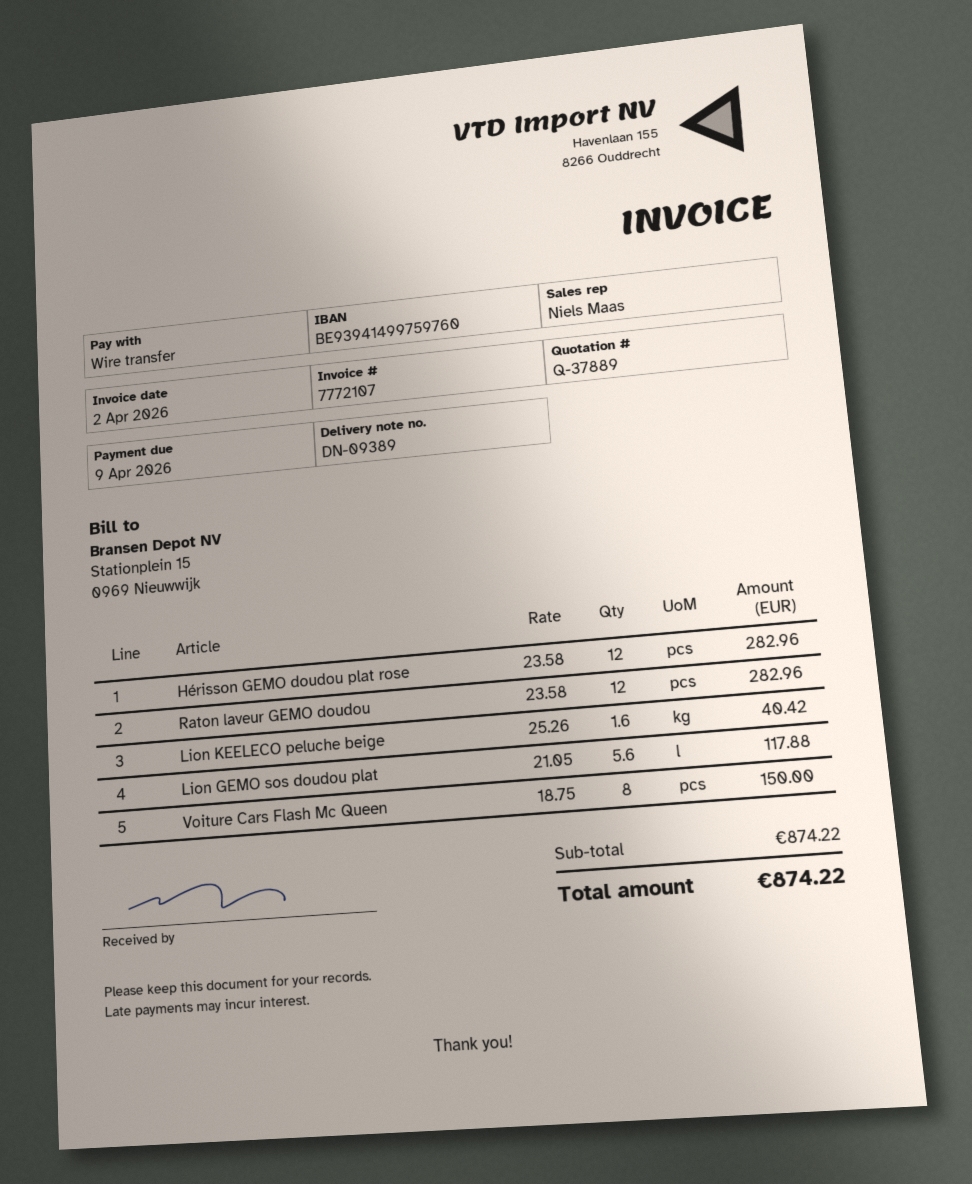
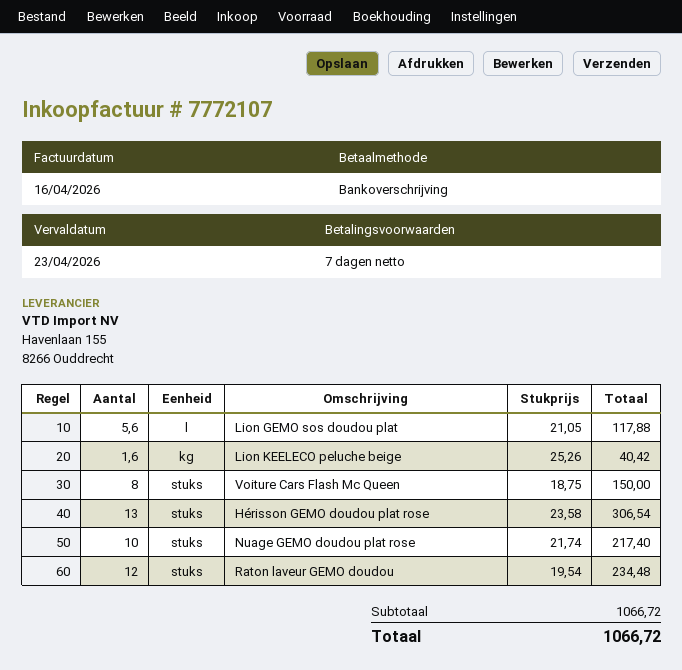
invoice date: 2026-04-02 -> 2026-04-16
due date: 2026-04-09 -> 2026-04-23
Hérisson GEMO doudou plat rose: 12 x 23.58 = 282.96 -> 13 x 23.58 = 306.54
Raton laveur GEMO doudou: 12 x 23.58 = 282.96 -> 12 x 19.54 = 234.48
Nuage GEMO doudou plat rose: none -> 10 x 21.74 = 217.40
subtotal: 874.22 -> 1066.72
total: 874.22 -> 1066.72

